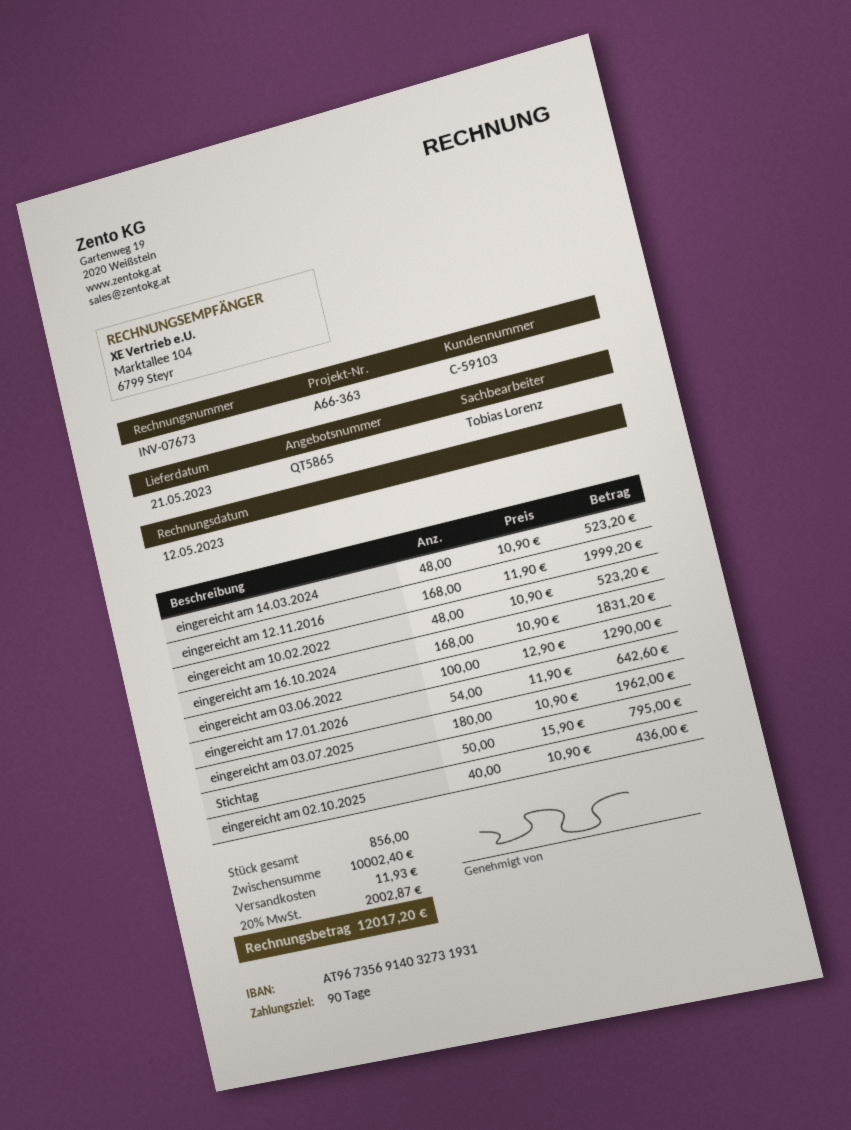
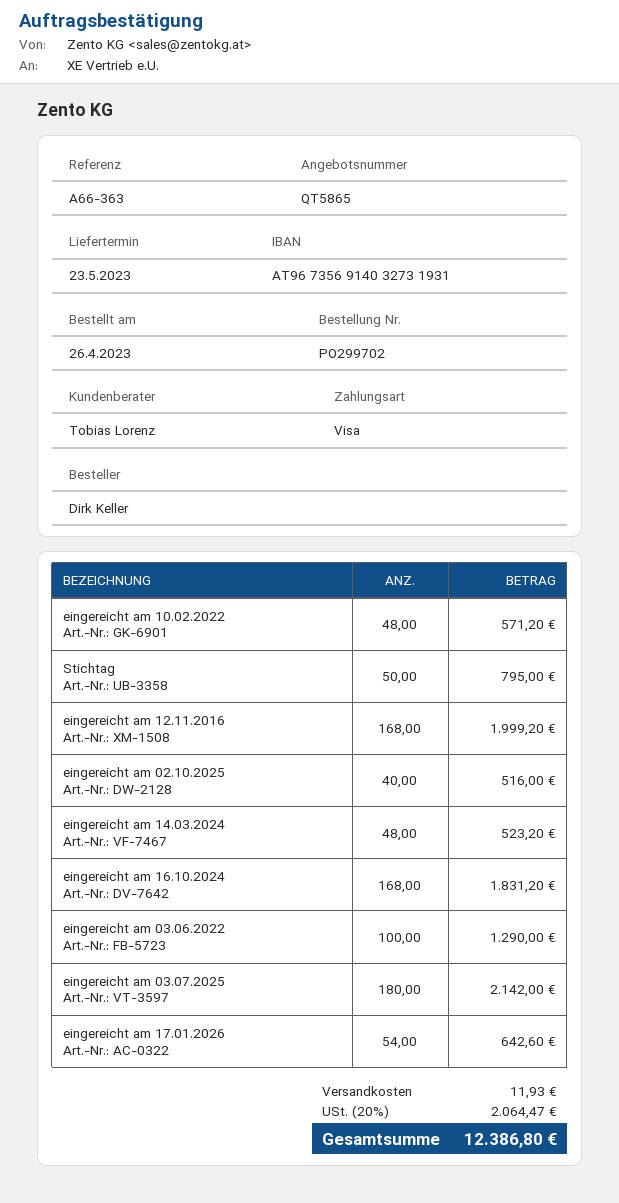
delivery date: 2023-05-21 -> 2023-05-23
eingereicht am 10.02.2022: 48 for 523.20 -> 48 for 571.20
eingereicht am 03.07.2025: 180 for 1962.00 -> 180 for 2142.00
eingereicht am 02.10.2025: 40 for 436.00 -> 40 for 516.00
tax: 20% = 2002.87 -> 20% = 2064.47
total: 12017.20 -> 12386.80

